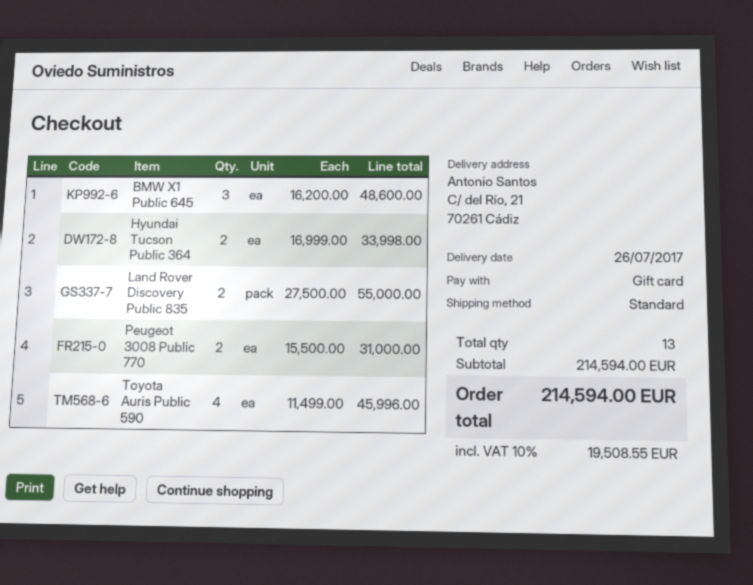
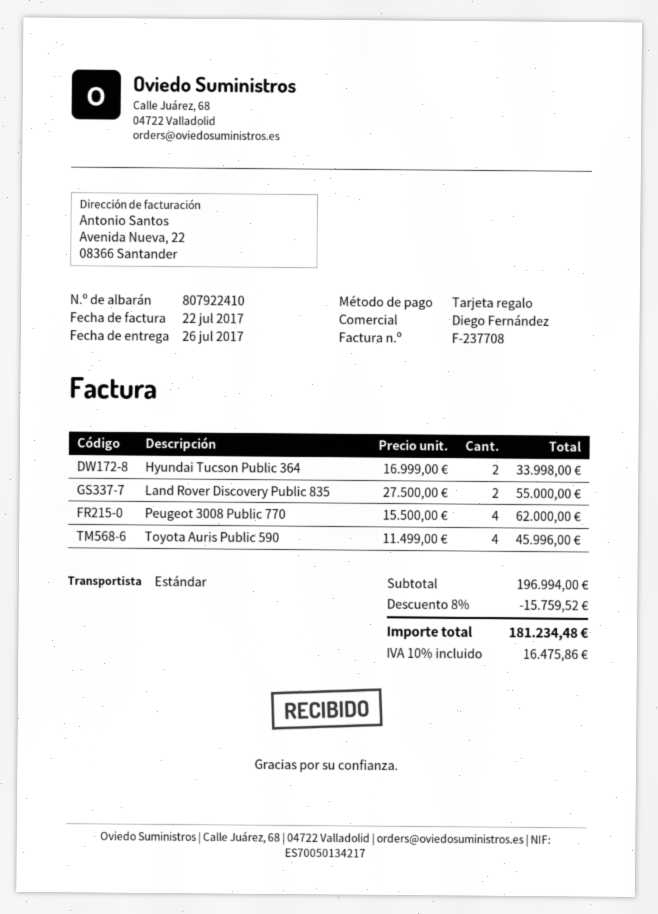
BMW X1 Public 645: 3 x 16200.00 = 48600.00 -> none
Peugeot 3008 Public 770: 2 x 15500.00 = 31000.00 -> 4 x 15500.00 = 62000.00
subtotal: 214594.00 -> 196994.00
discount: none -> 8% = 15759.52
tax: 10% = 19508.55 -> 10% = 16475.86
total: 214594.00 -> 181234.48

